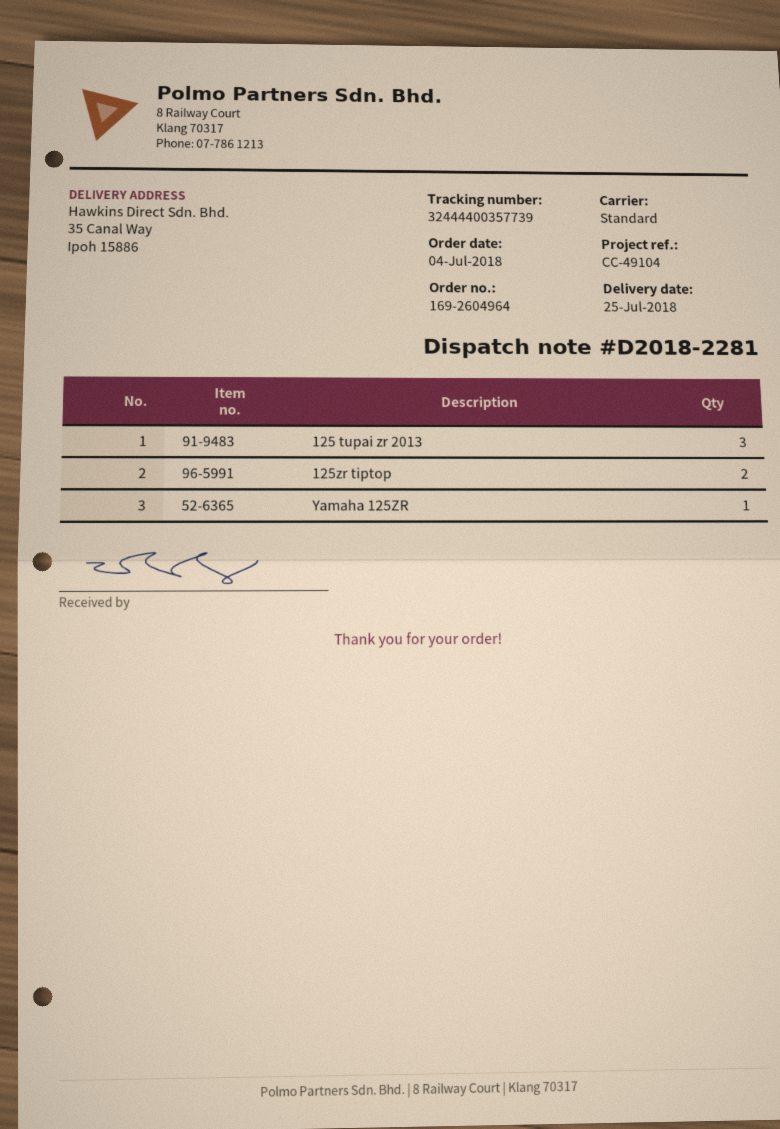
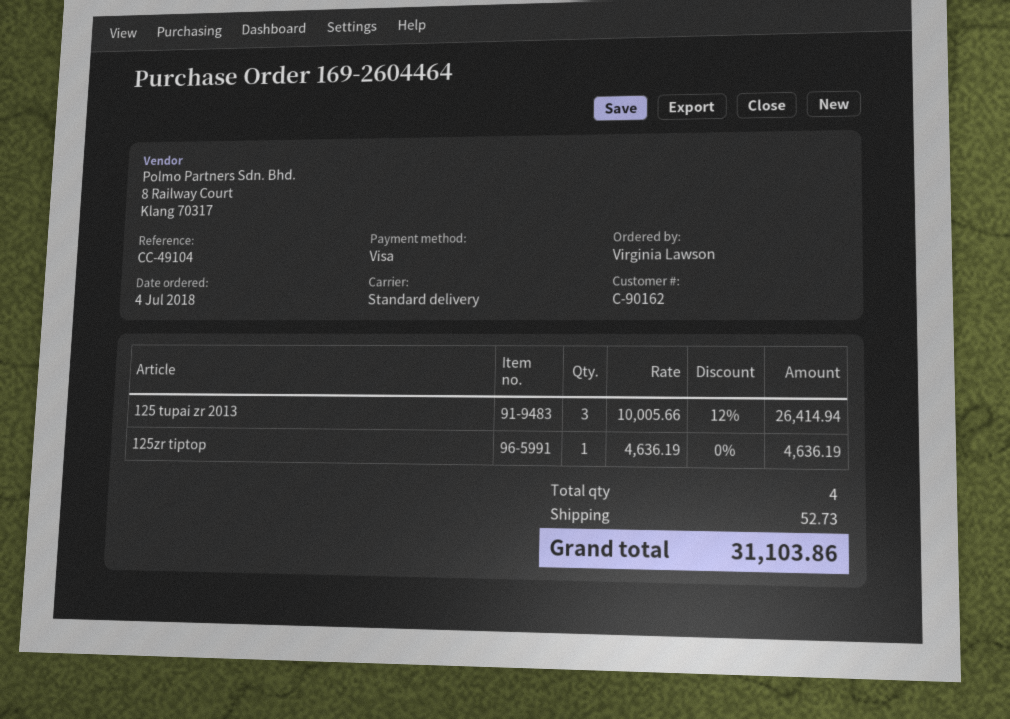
order number: 169-2604964 -> 169-2604464
125zr tiptop: 2 -> 1
Yamaha 125ZR: 1 -> none

